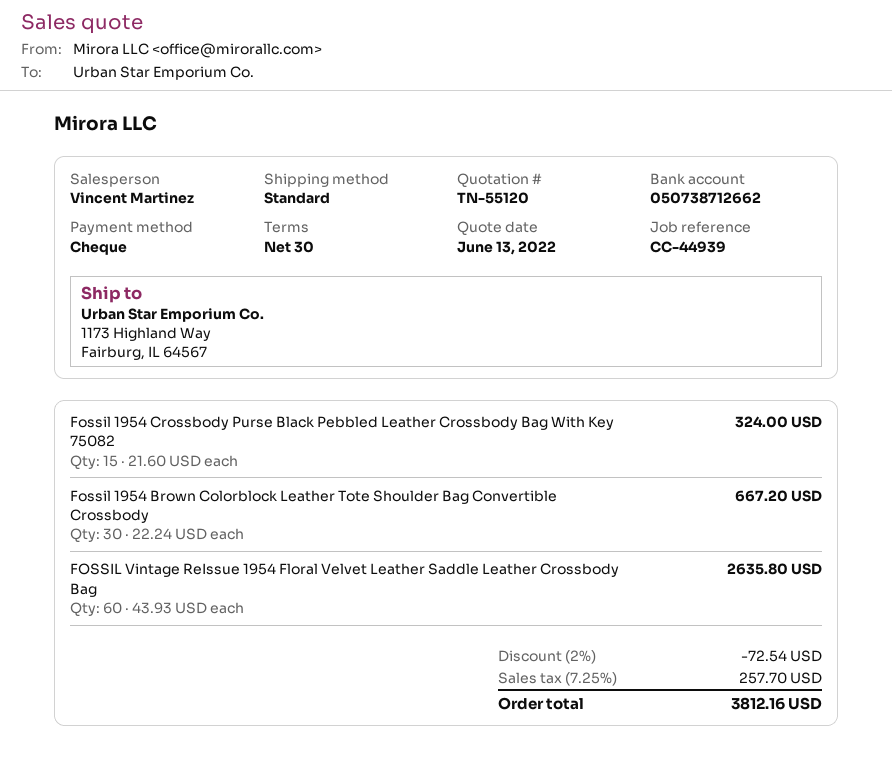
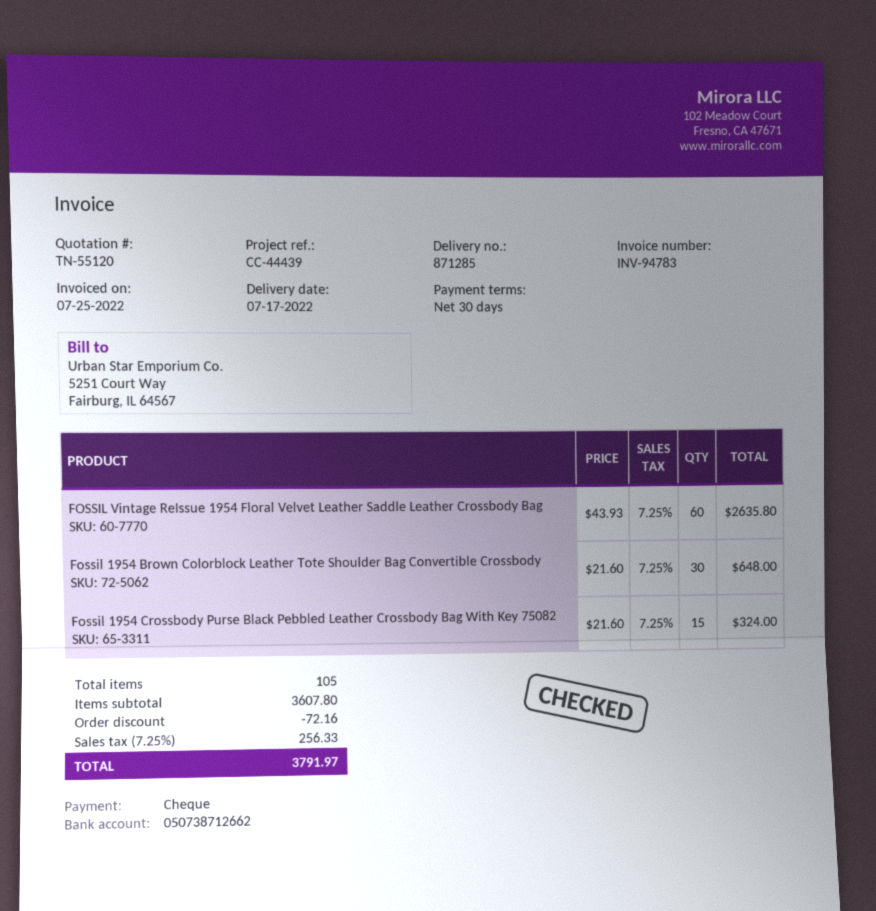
reference: CC-44939 -> CC-44439
Fossil 1954 Brown Colorblock Leather Tote Shoulder Bag Convertible Crossbody: 30 x 22.24 = 667.20 -> 30 x 21.60 = 648.00
discount: 72.54 -> 72.16
tax: 7.25% = 257.70 -> 7.25% = 256.33
total: 3812.16 -> 3791.97

